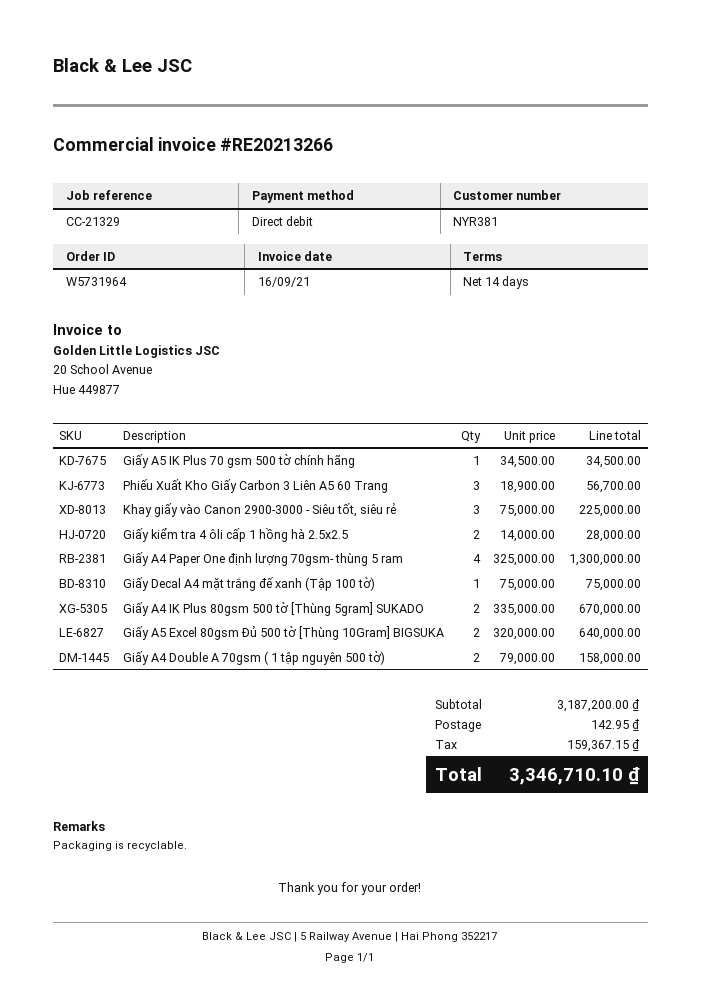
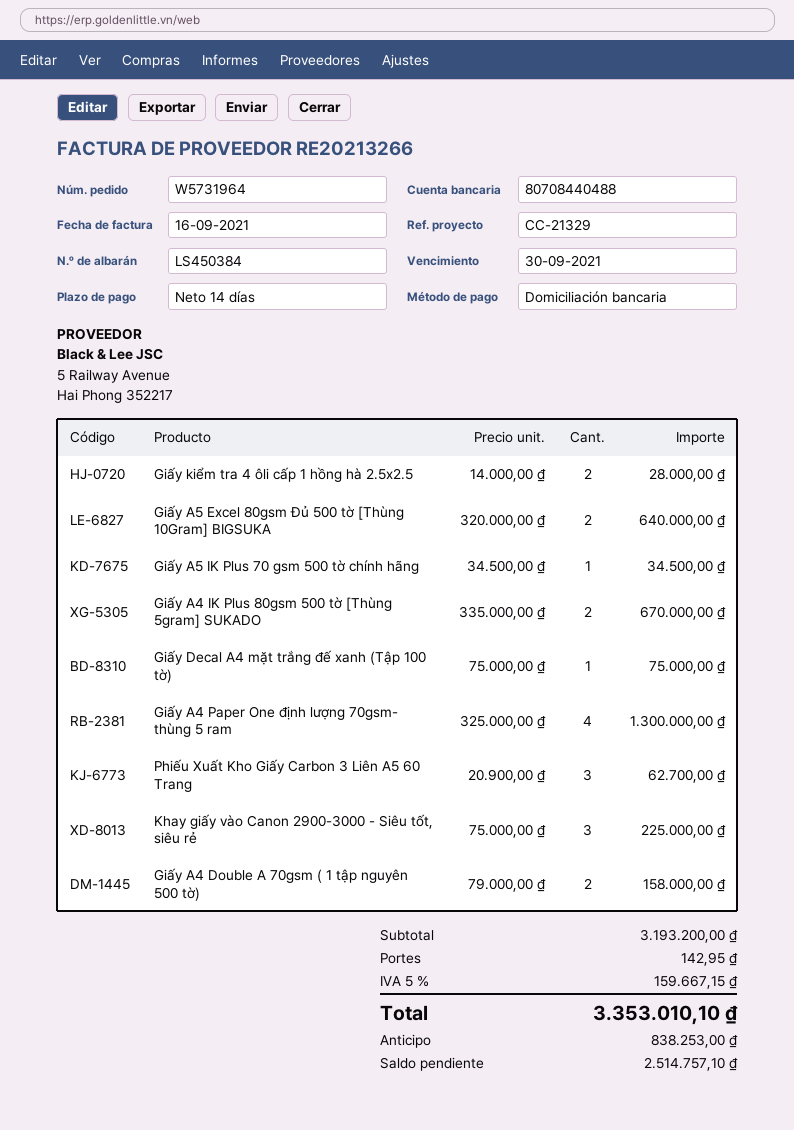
Phiếu Xuất Kho Giấy Carbon 3 Liên A5 60 Trang: 3 x 18900.00 = 56700.00 -> 3 x 20900.00 = 62700.00
subtotal: 3187200.00 -> 3193200.00
tax: 159367.15 -> 159667.15
total: 3346710.10 -> 3353010.10

